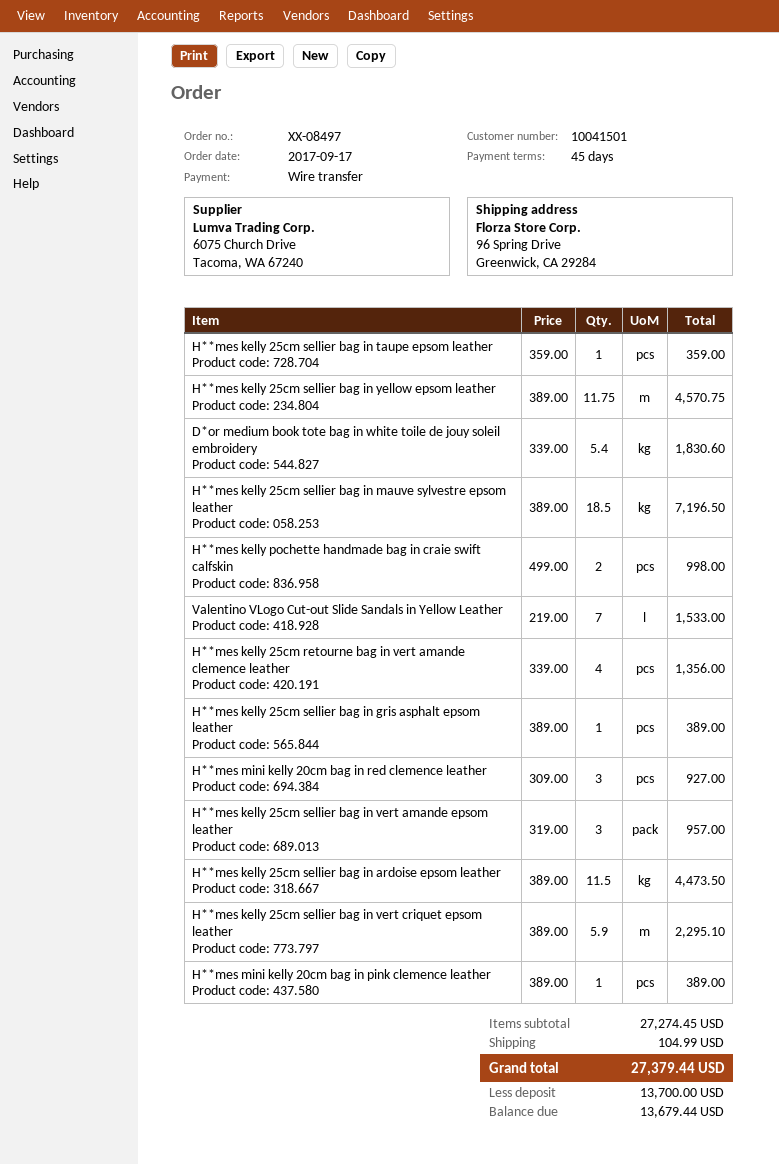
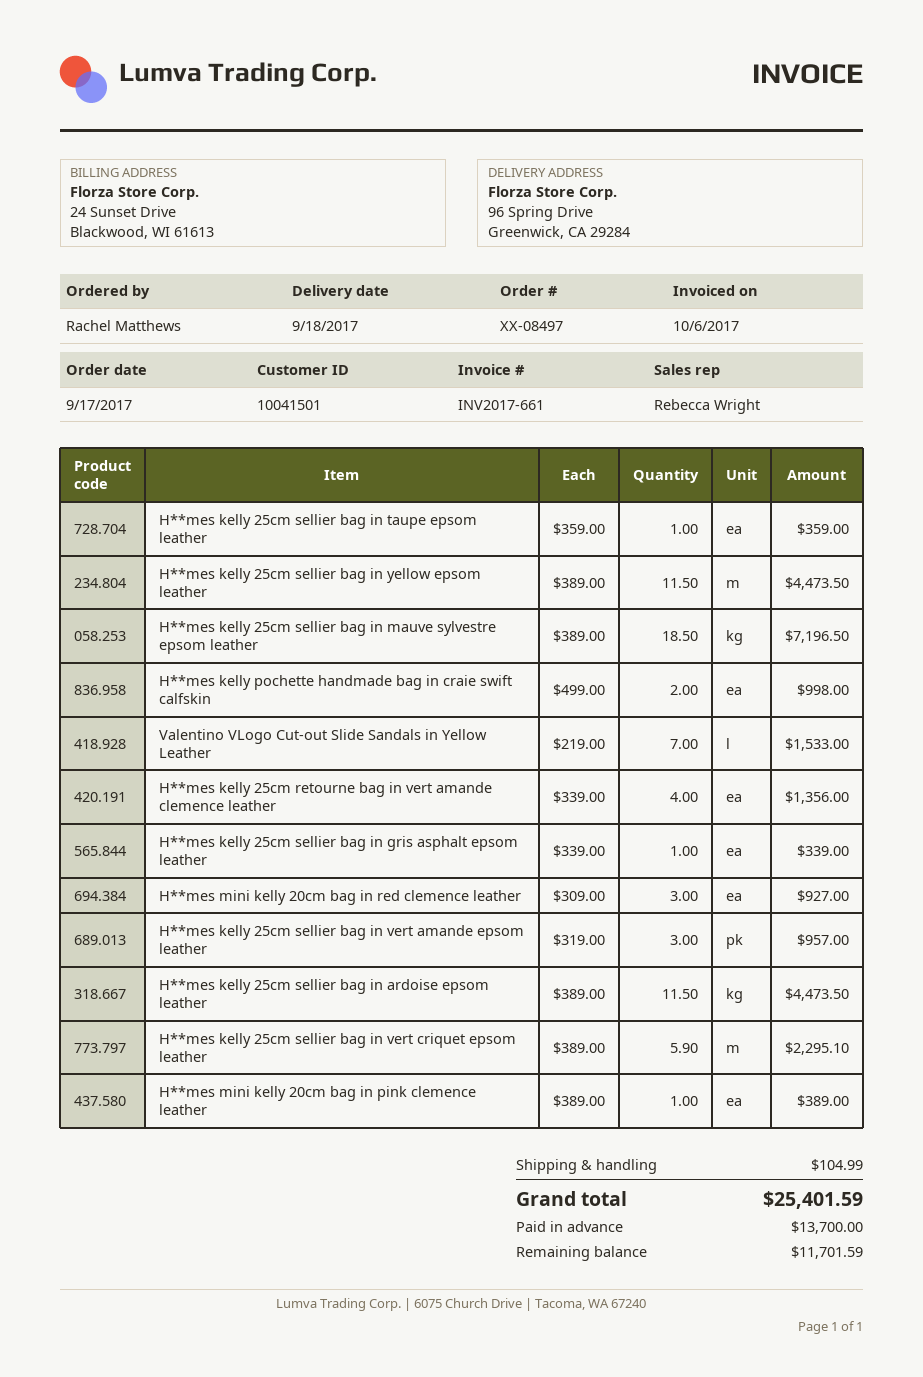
H**mes kelly 25cm sellier bag in yellow epsom leather: 11.75 x 389.00 = 4570.75 -> 11.5 x 389.00 = 4473.50
D*or medium book tote bag in white toile de jouy soleil embroidery: 5.4 x 339.00 = 1830.60 -> none
H**mes kelly 25cm sellier bag in gris asphalt epsom leather: 1 x 389.00 = 389.00 -> 1 x 339.00 = 339.00
total: 27379.44 -> 25401.59
balance: 13679.44 -> 11701.59

